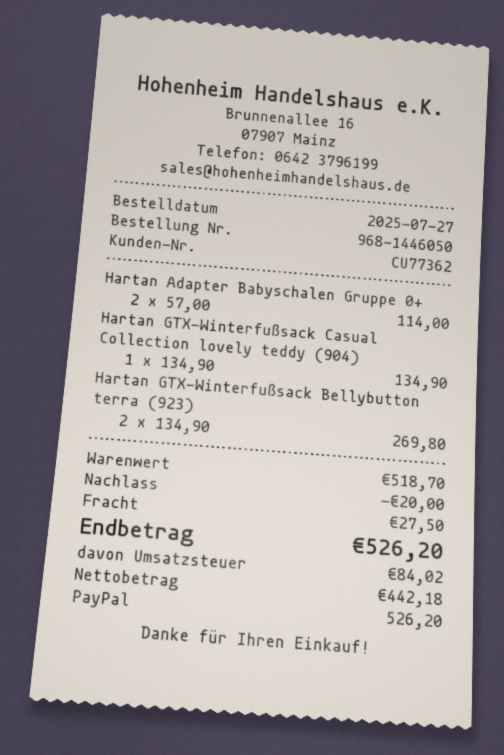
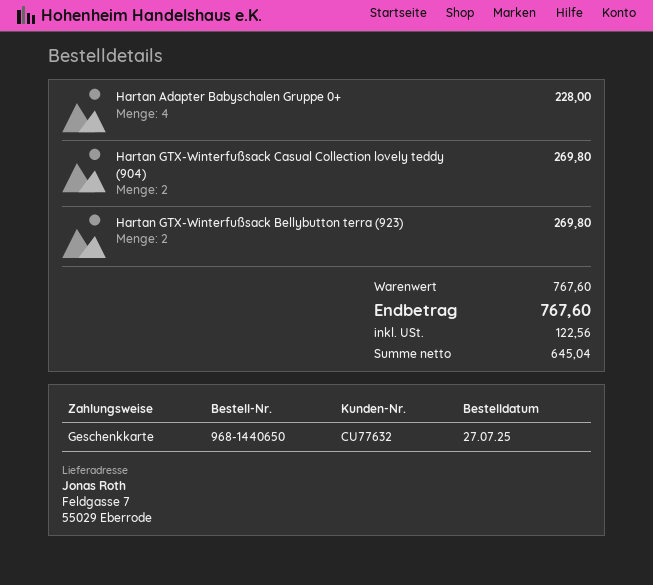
order number: 968-1446050 -> 968-1440650
customer number: CU77362 -> CU77632
payment method: PayPal -> gift card
Hartan Adapter Babyschalen Gruppe 0+: 2 for 114.00 -> 4 for 228.00
Hartan GTX-Winterfußsack Casual Collection lovely teddy (904): 1 for 134.90 -> 2 for 269.80
subtotal: 518.70 -> 767.60
discount: 20.00 -> none
shipping: 27.50 -> none
net: 442.18 -> 645.04
tax: 84.02 -> 122.56
total: 526.20 -> 767.60

